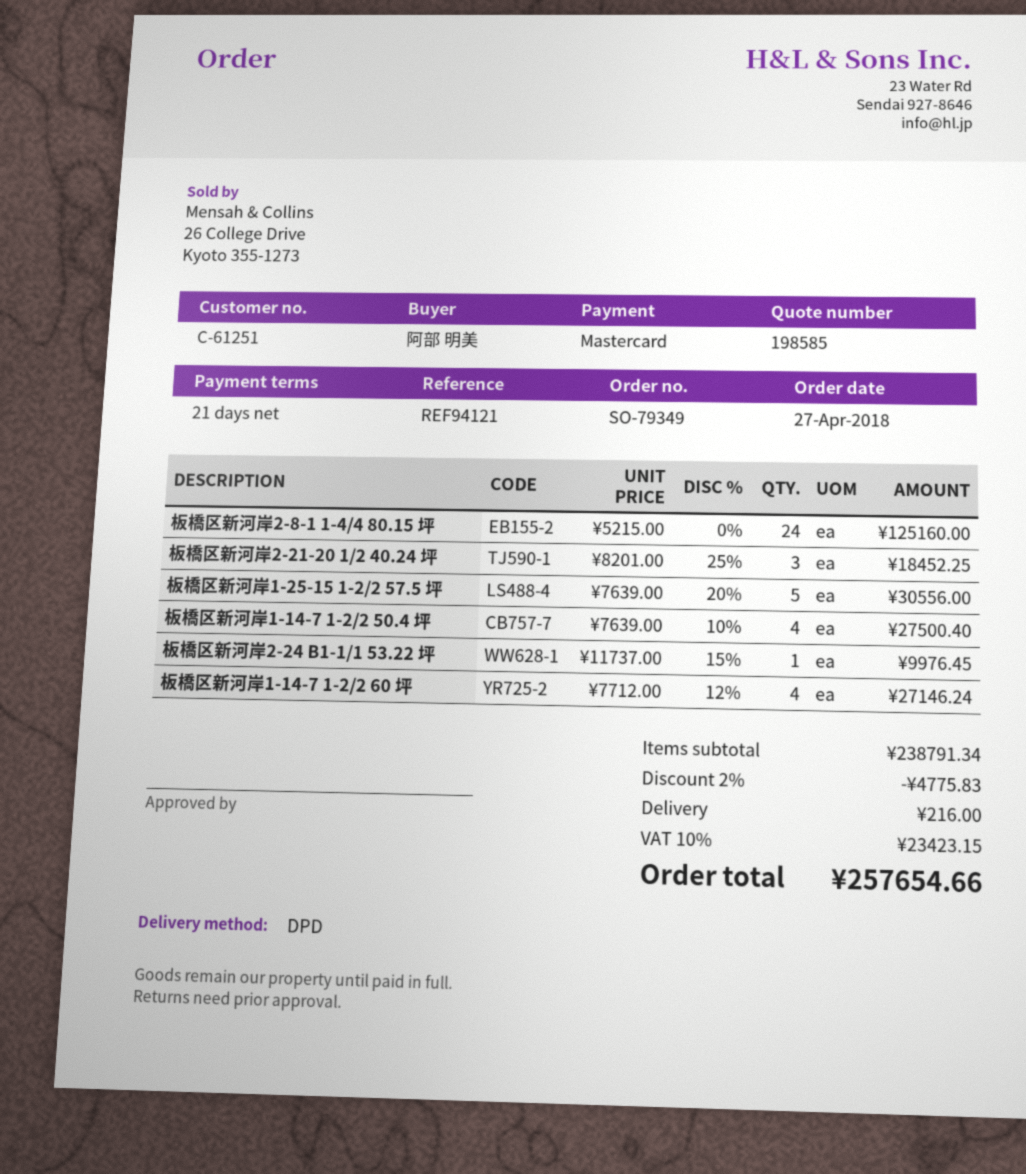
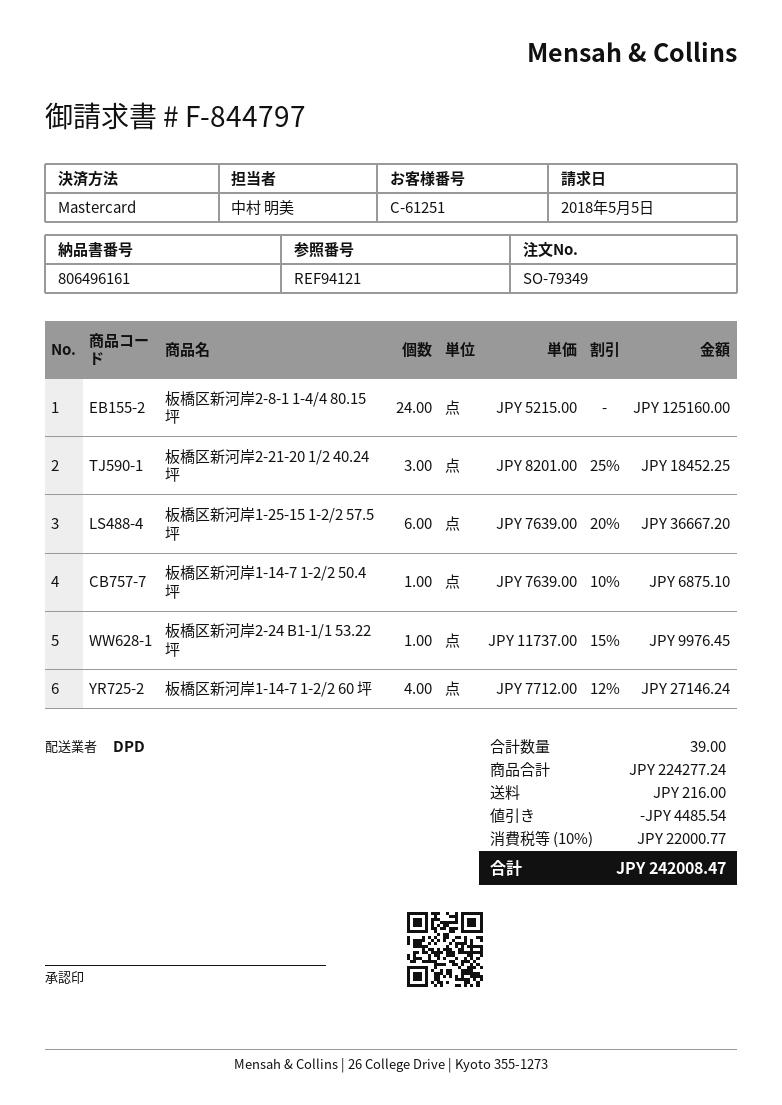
板橋区新河岸1-25-15 1-2/2 57.5 坪: 5 x 7639.00 - 20% = 30556.00 -> 6 x 7639.00 - 20% = 36667.20
板橋区新河岸1-14-7 1-2/2 50.4 坪: 4 x 7639.00 - 10% = 27500.40 -> 1 x 7639.00 - 10% = 6875.10
subtotal: 238791.34 -> 224277.24
discount: 4775.83 -> 4485.54
tax: 10% = 23423.15 -> 10% = 22000.77
total: 257654.66 -> 242008.47

